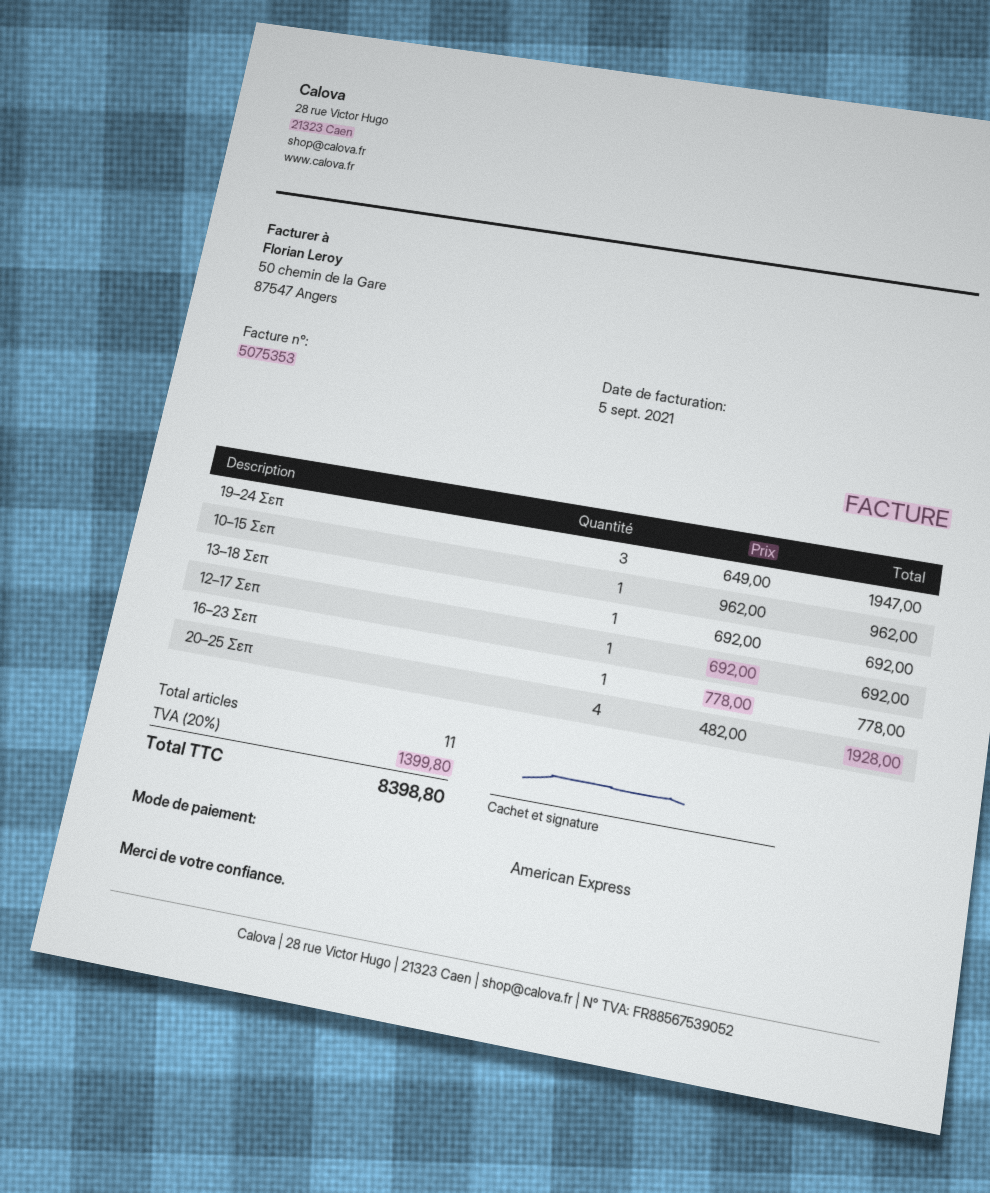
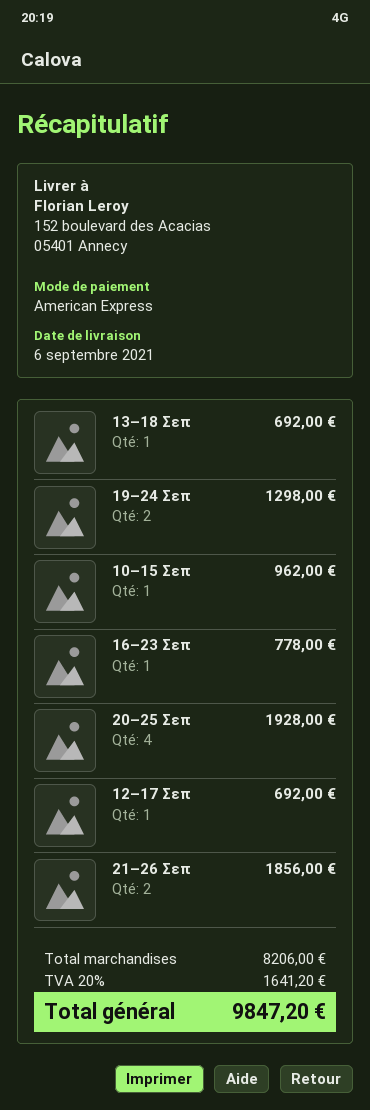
19–24 Σεπ: 3 for 1947.00 -> 2 for 1298.00
21–26 Σεπ: none -> 2 for 1856.00
tax: 20% = 1399.80 -> 20% = 1641.20
total: 8398.80 -> 9847.20

